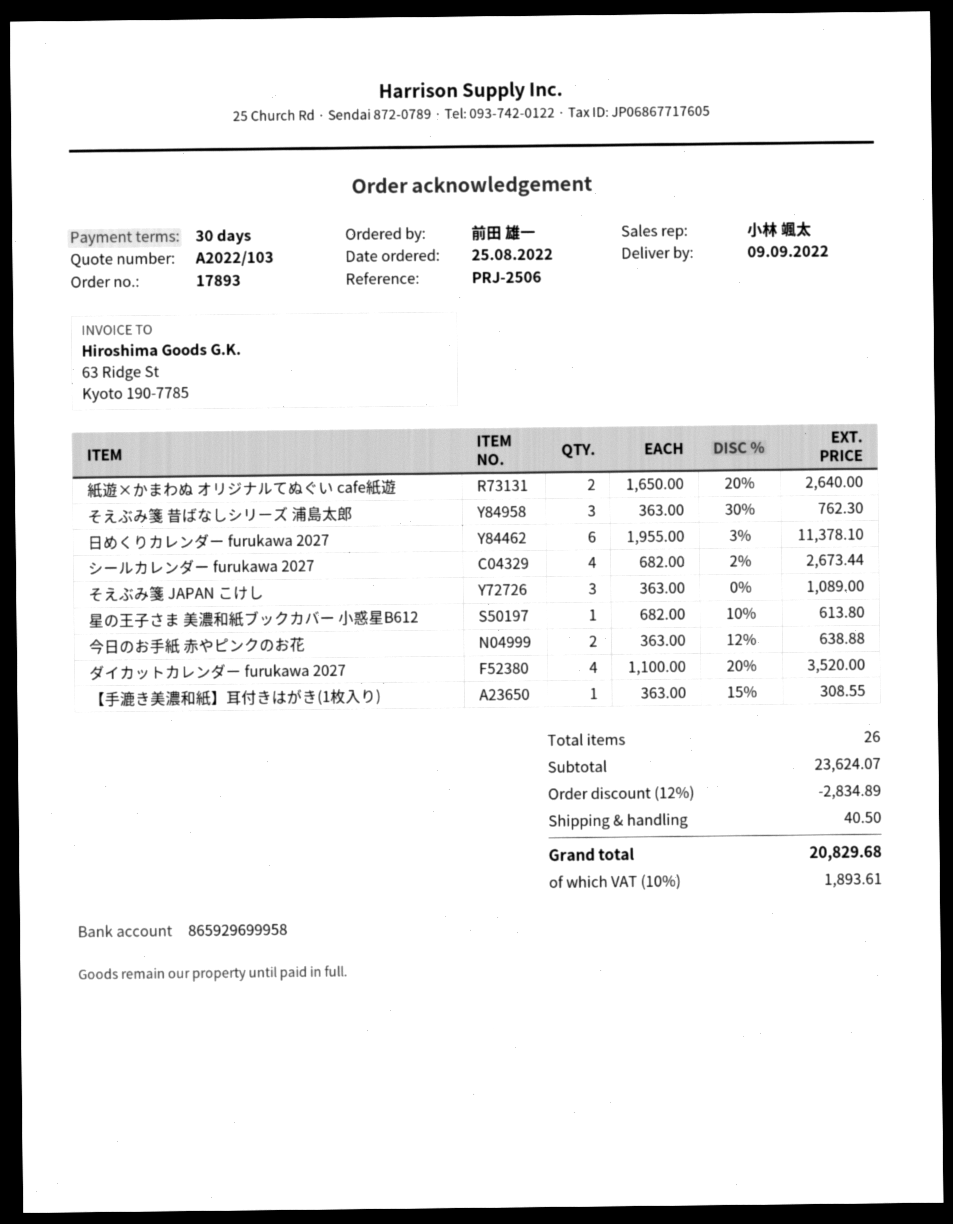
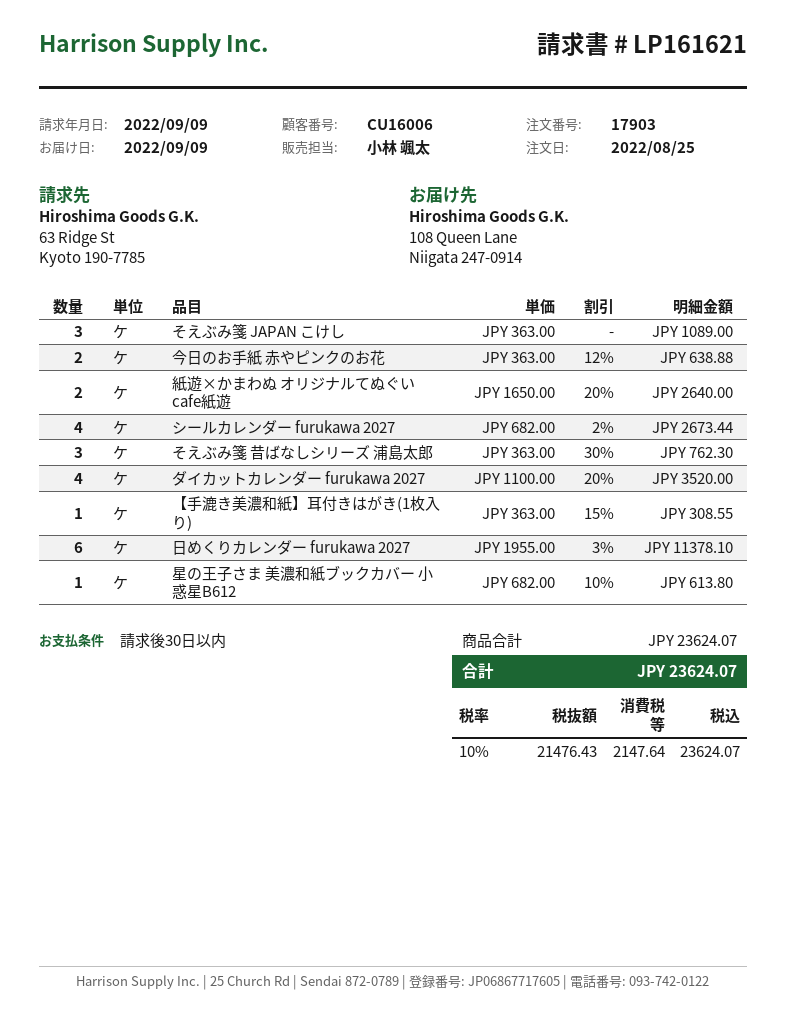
order number: 17893 -> 17903
discount: 12% = 2834.89 -> none
shipping: 40.50 -> none
tax: 10% = 1893.61 -> 10% = 2147.64
total: 20829.68 -> 23624.07

